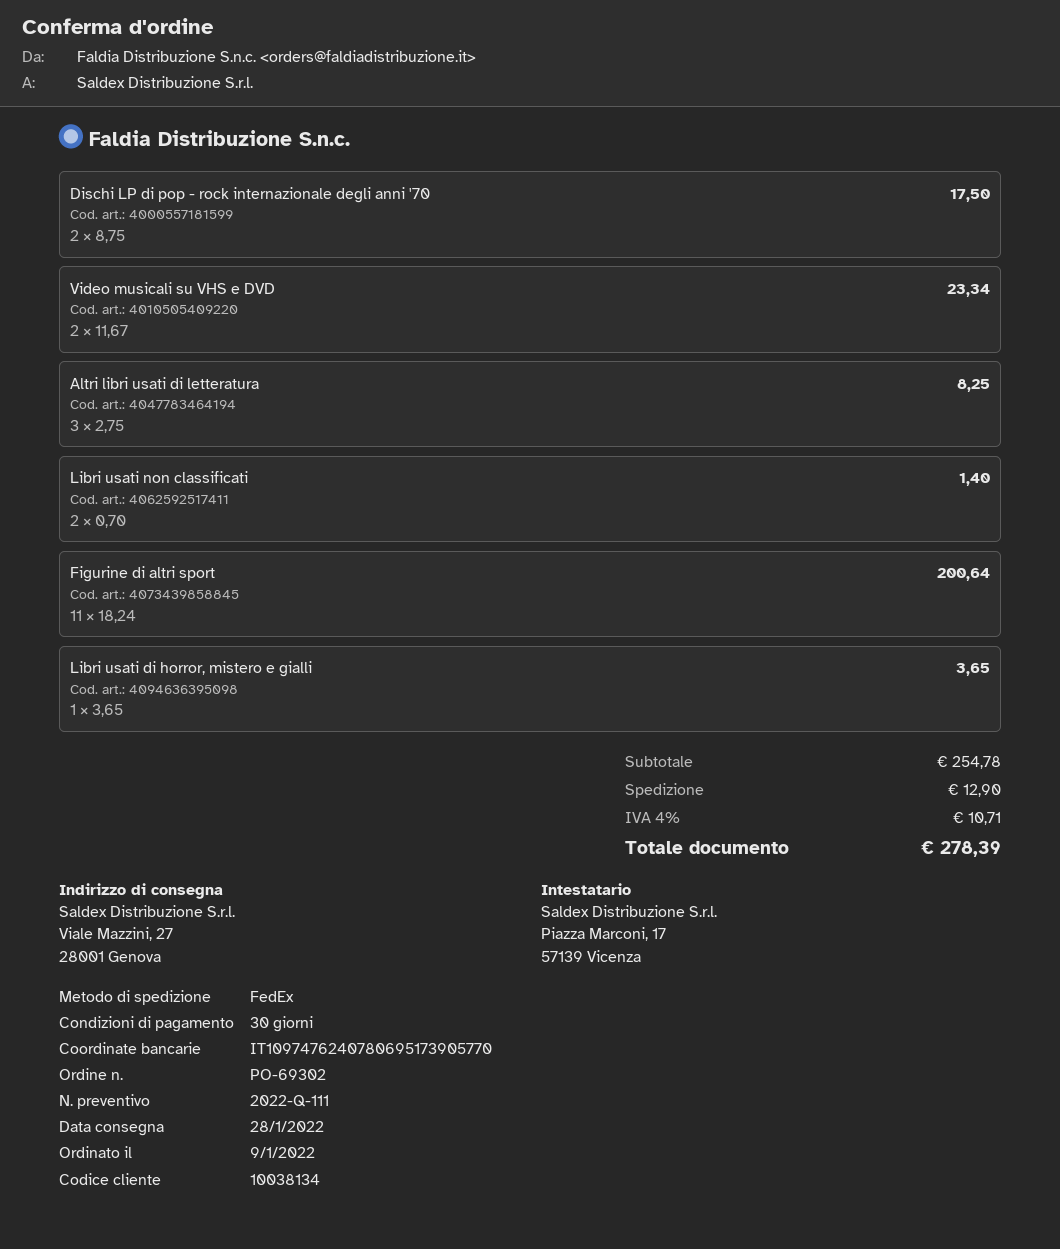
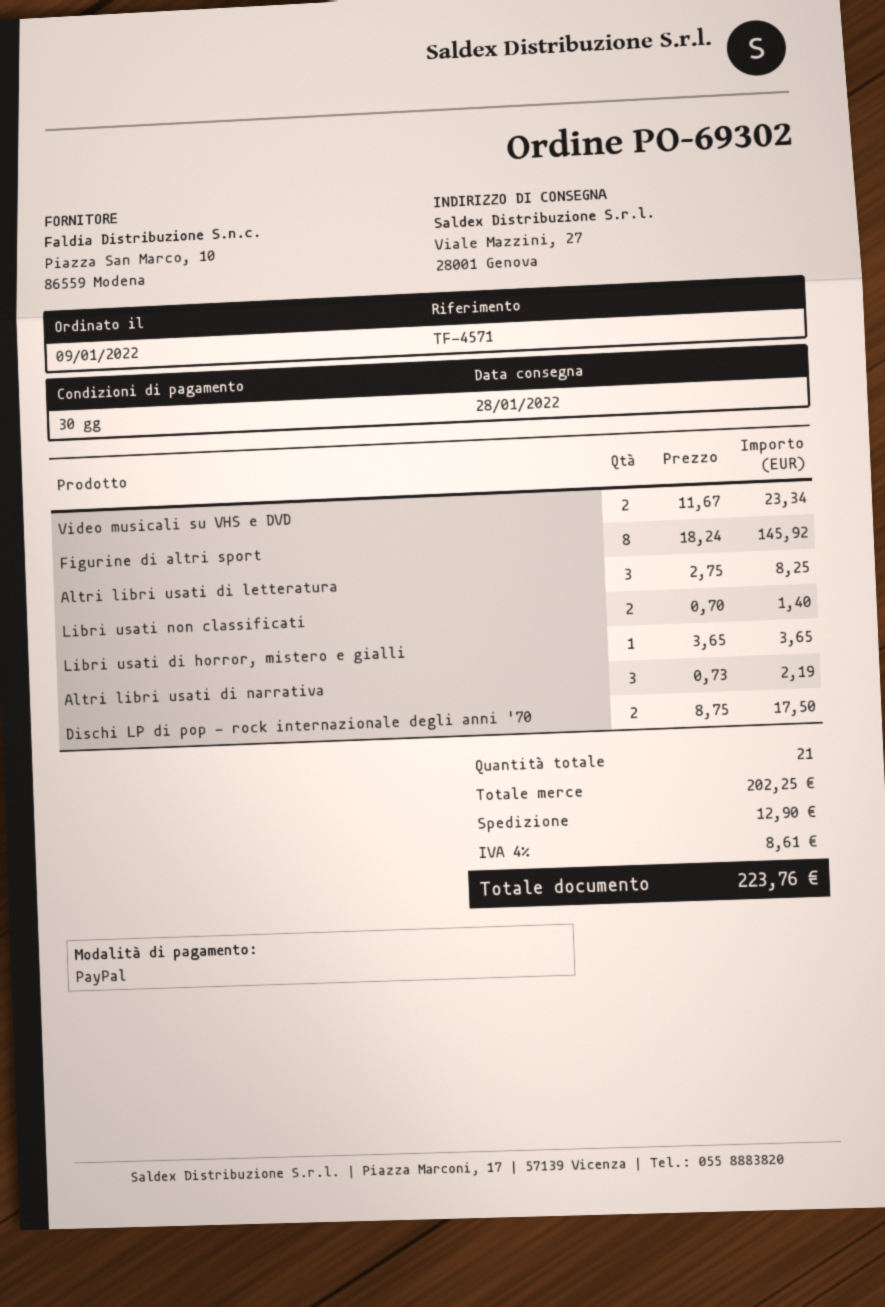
Figurine di altri sport: 11 x 18.24 = 200.64 -> 8 x 18.24 = 145.92
Altri libri usati di narrativa: none -> 3 x 0.73 = 2.19
subtotal: 254.78 -> 202.25
tax: 4% = 10.71 -> 4% = 8.61
total: 278.39 -> 223.76

